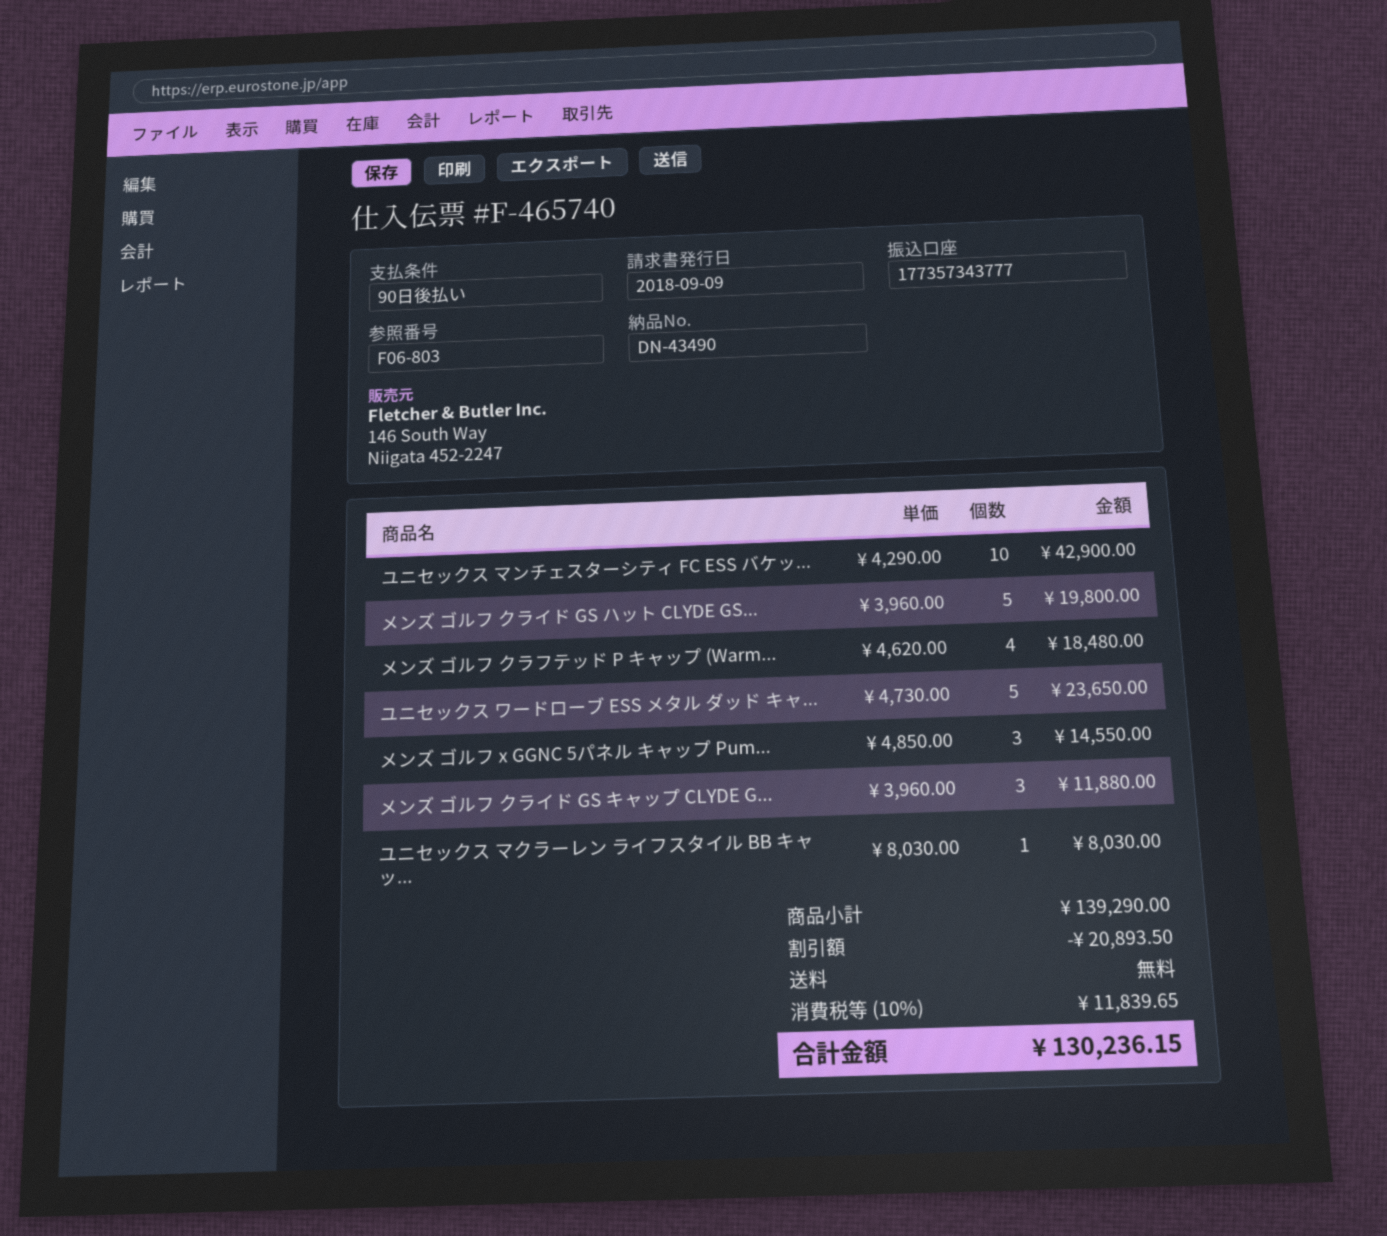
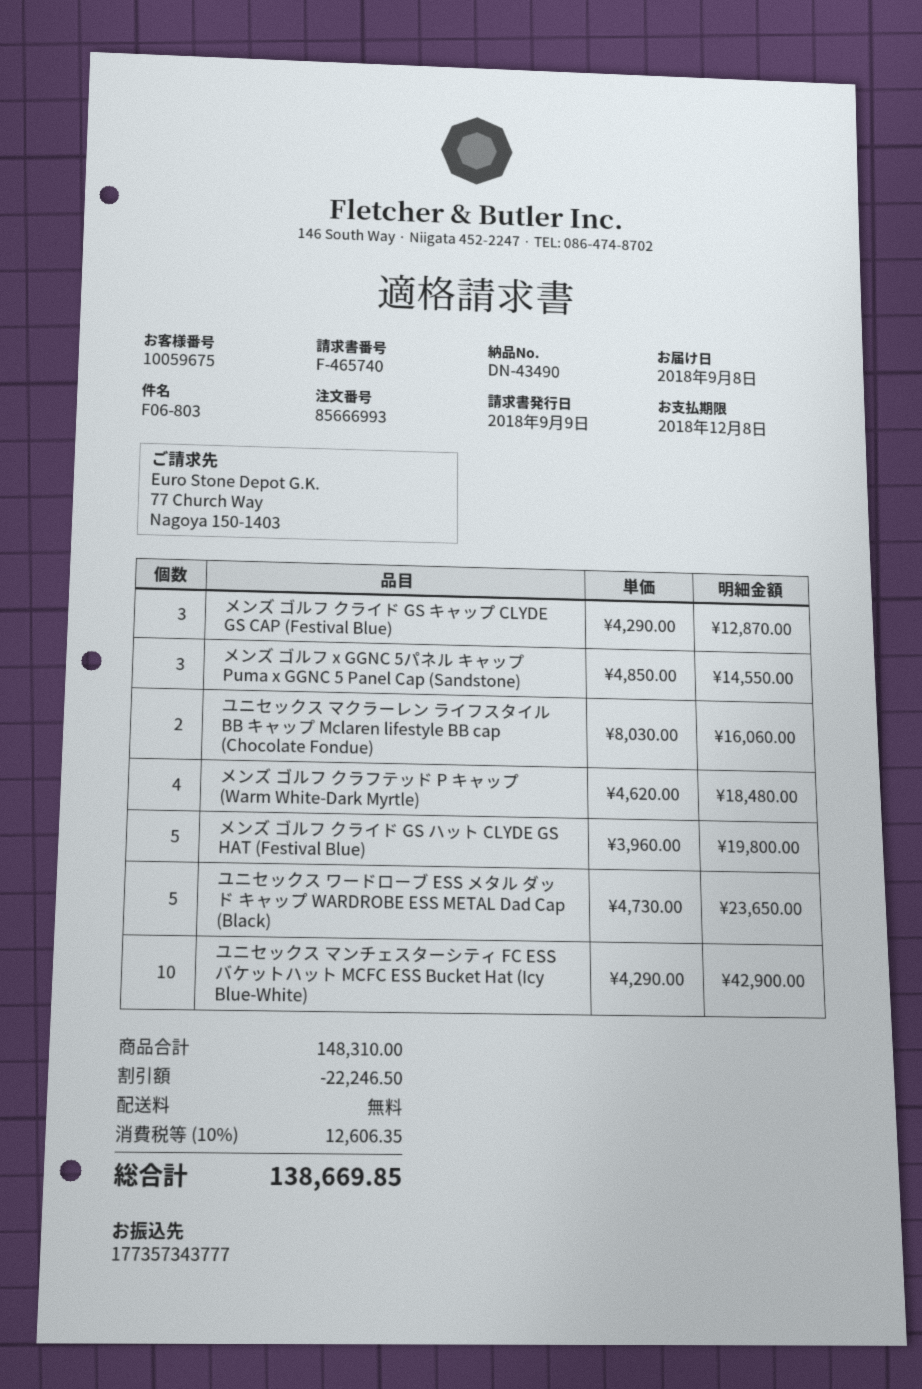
メンズ ゴルフ クライド GS キャップ CLYDE G...: 3 x 3960.00 = 11880.00 -> 3 x 4290.00 = 12870.00
ユニセックス マクラーレン ライフスタイル BB キャッ...: 1 x 8030.00 = 8030.00 -> 2 x 8030.00 = 16060.00
subtotal: 139290.00 -> 148310.00
discount: 20893.50 -> 22246.50
tax: 10% = 11839.65 -> 10% = 12606.35
total: 130236.15 -> 138669.85

